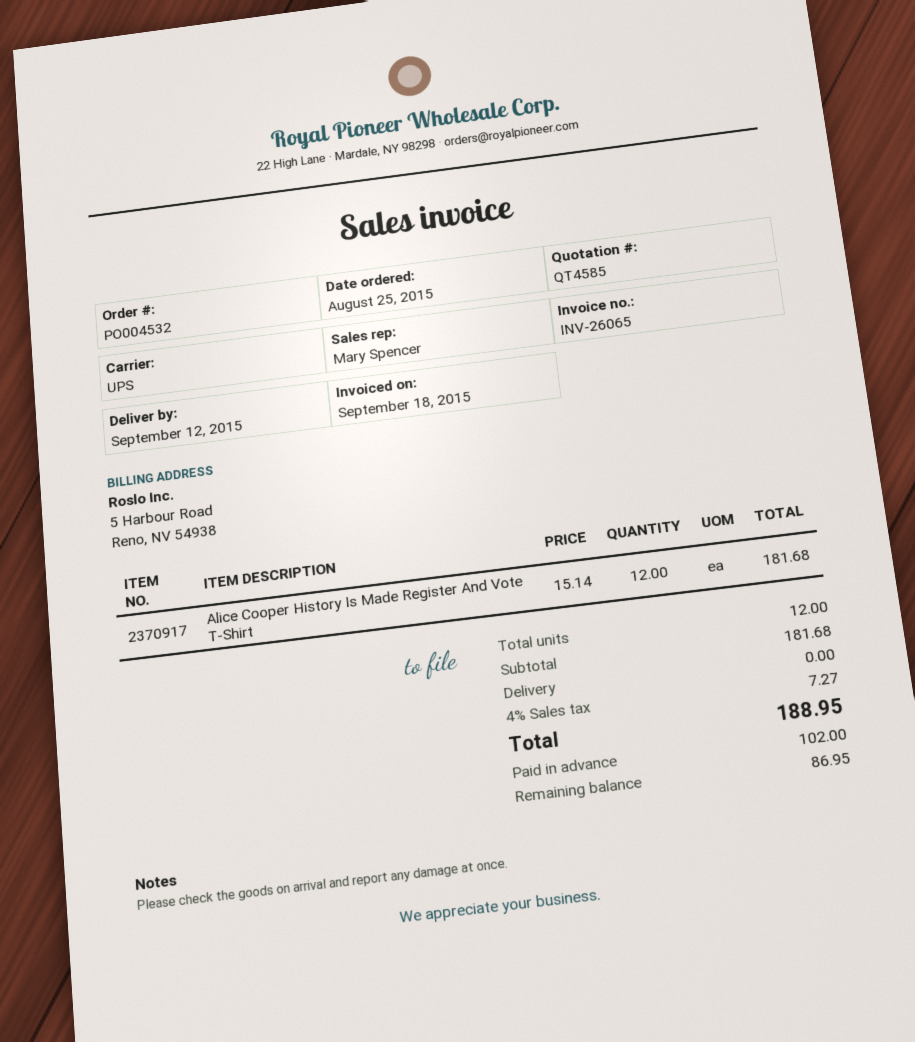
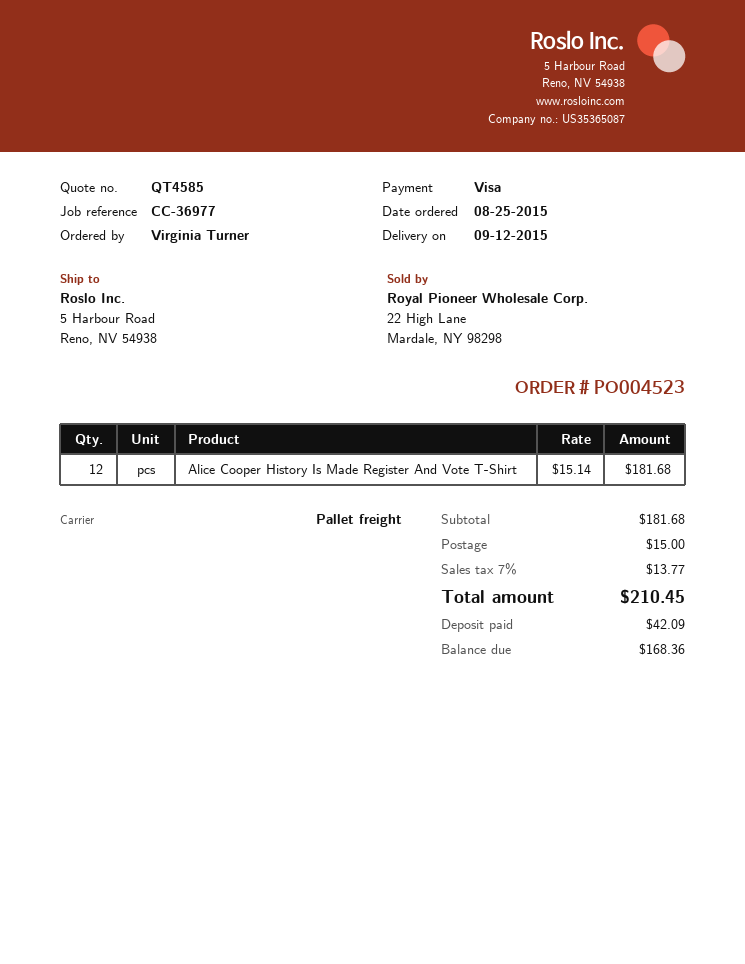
order number: PO004532 -> PO004523
shipping method: UPS -> pallet freight
shipping: 0.00 -> 15.00
tax: 4% = 7.27 -> 7% = 13.77
total: 188.95 -> 210.45
deposit: 102.00 -> 42.09
balance: 86.95 -> 168.36

